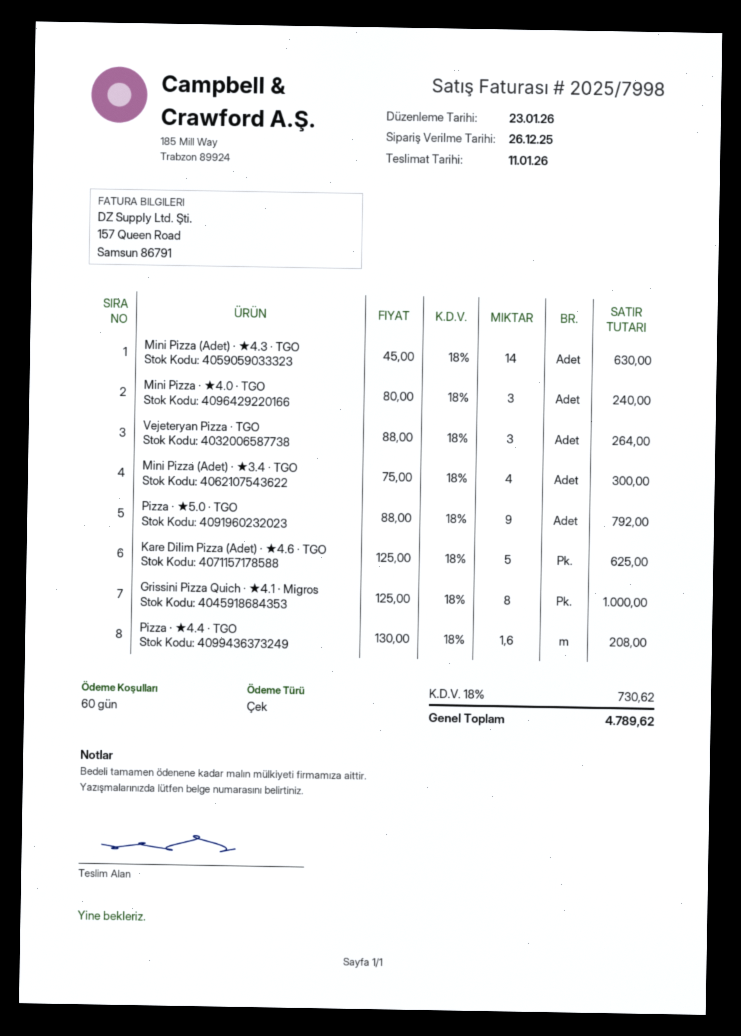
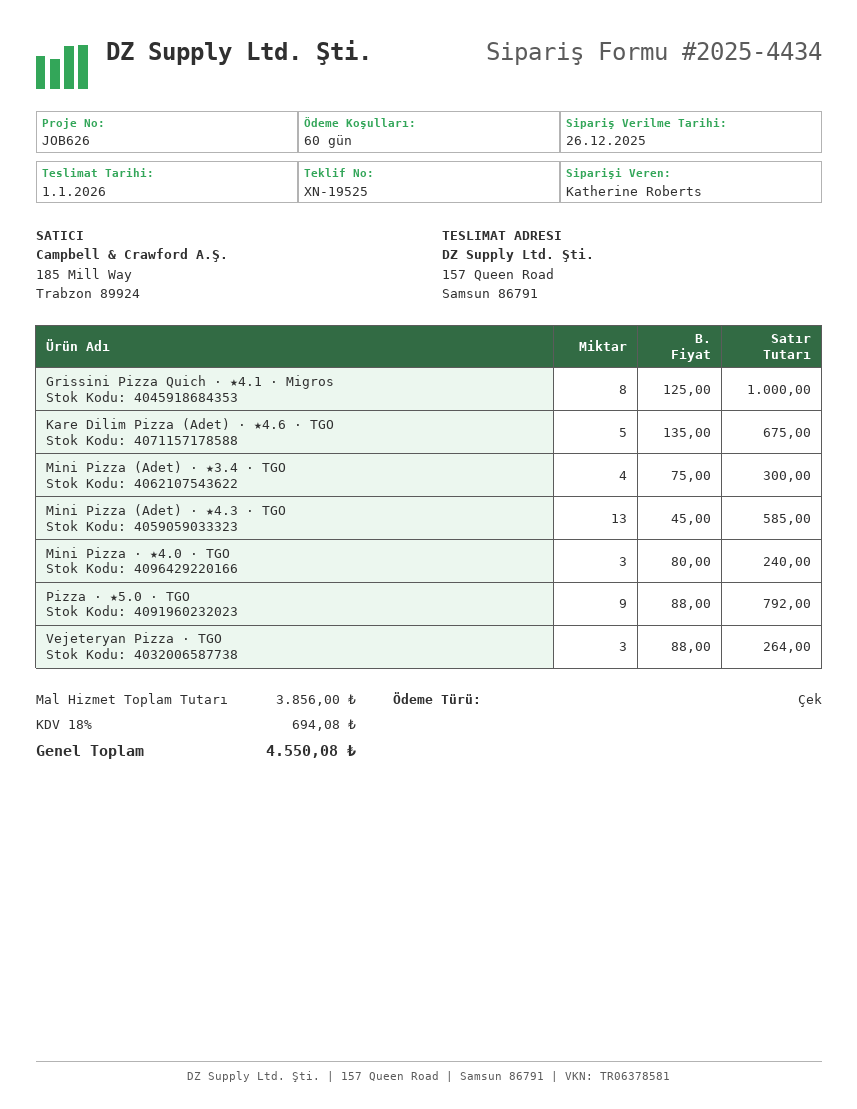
delivery date: 2026-01-11 -> 2026-01-01
Mini Pizza (Adet) · ★4.3 · TGO: 14 x 45.00 = 630.00 -> 13 x 45.00 = 585.00
Kare Dilim Pizza (Adet) · ★4.6 · TGO: 5 x 125.00 = 625.00 -> 5 x 135.00 = 675.00
Pizza · ★4.4 · TGO: 1.6 x 130.00 = 208.00 -> none
tax: 18% = 730.62 -> 18% = 694.08
total: 4789.62 -> 4550.08

